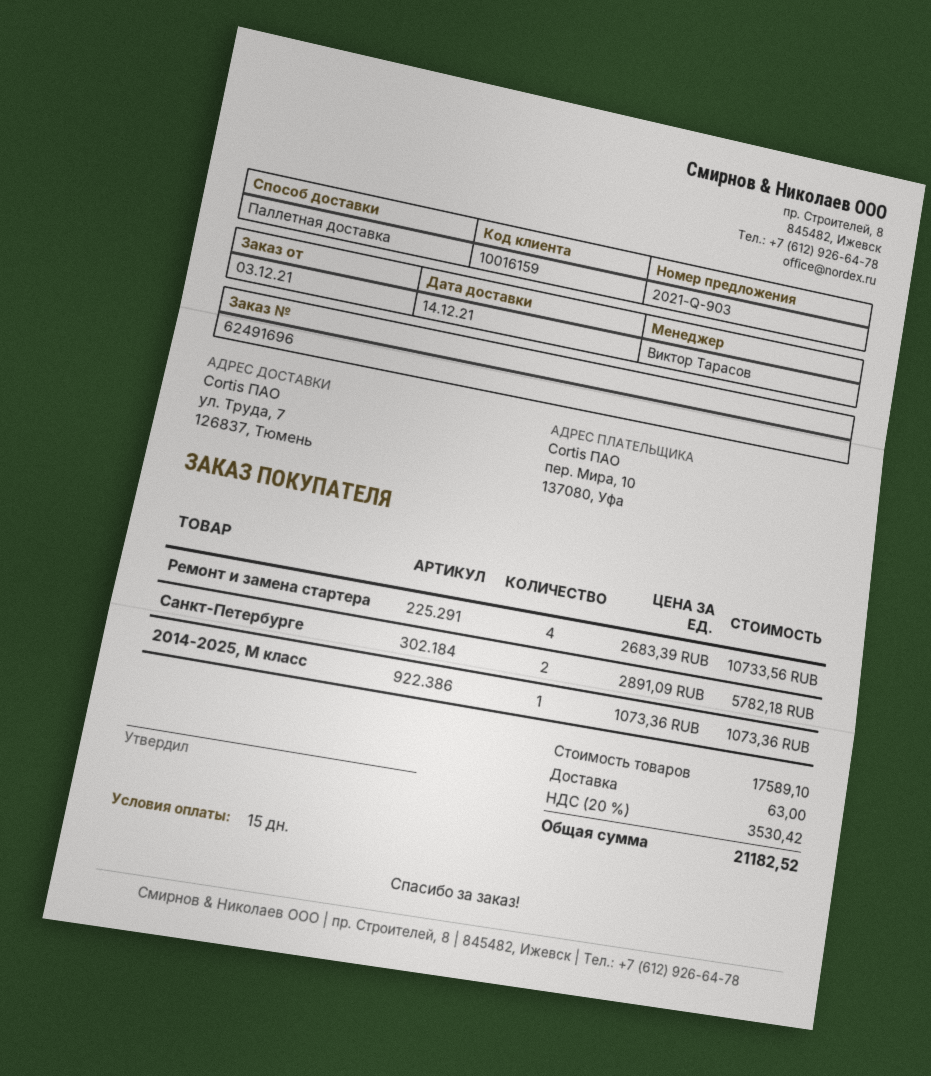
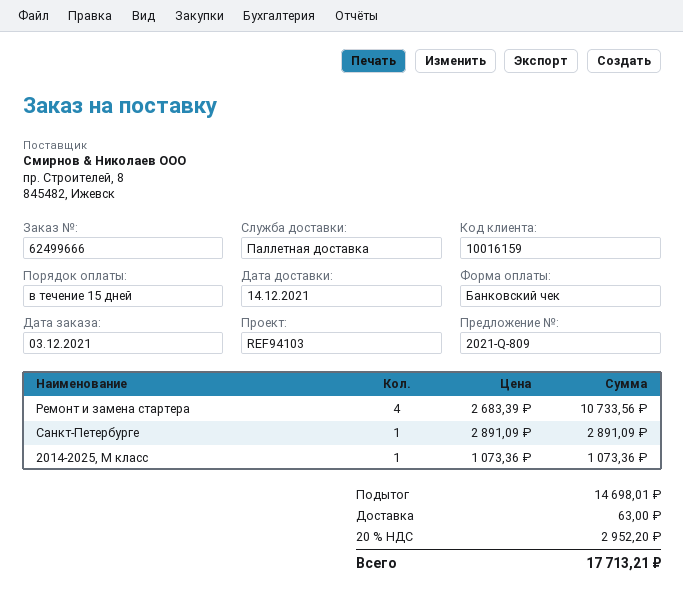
quote number: 2021-Q-903 -> 2021-Q-809
order number: 62491696 -> 62499666
Санкт-Петербурге: 2 x 2891.09 = 5782.18 -> 1 x 2891.09 = 2891.09
subtotal: 17589.10 -> 14698.01
tax: 20% = 3530.42 -> 20% = 2952.20
total: 21182.52 -> 17713.21

